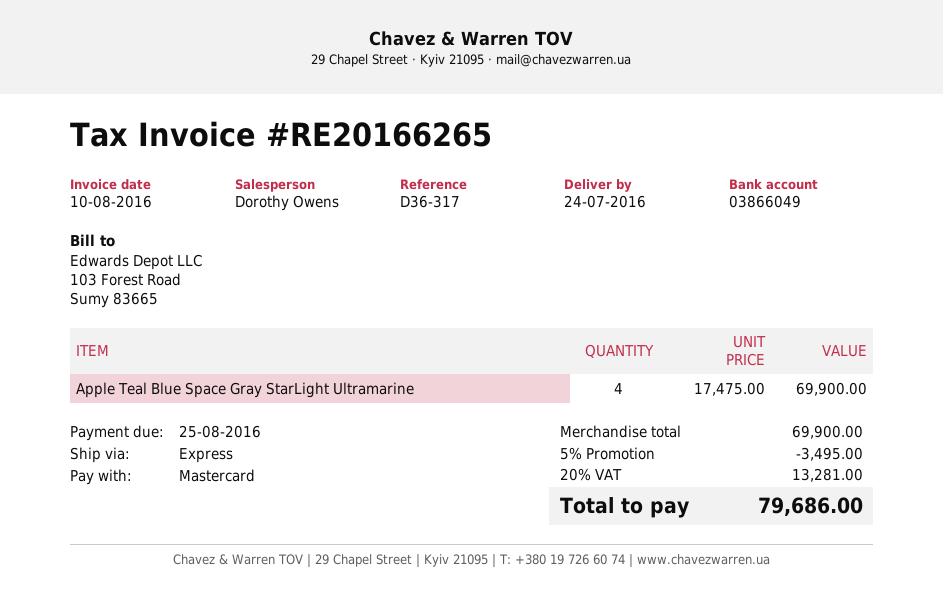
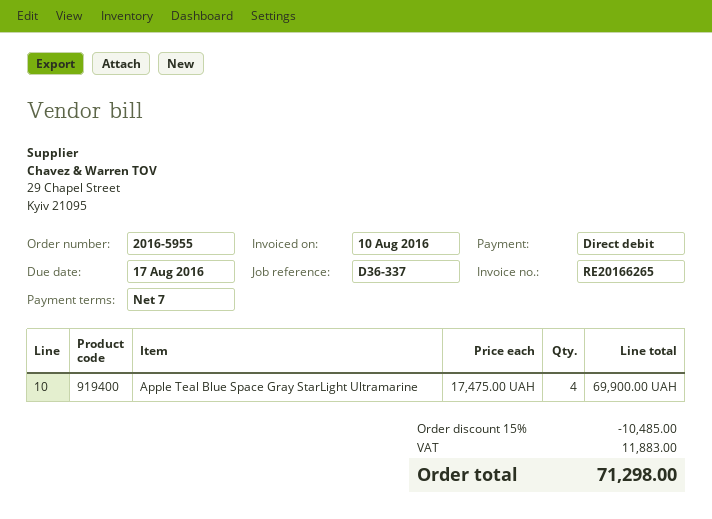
due date: 2016-08-25 -> 2016-08-17
reference: D36-317 -> D36-337
payment method: Mastercard -> direct debit
discount: 5% = 3495.00 -> 15% = 10485.00
tax: 13281.00 -> 11883.00
total: 79686.00 -> 71298.00

